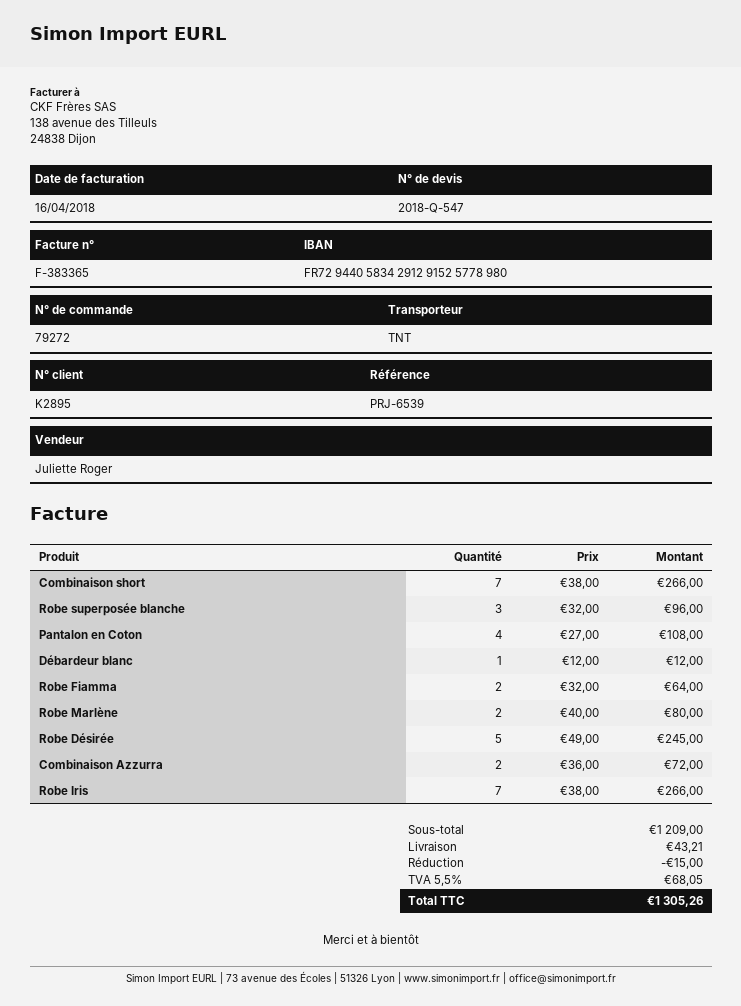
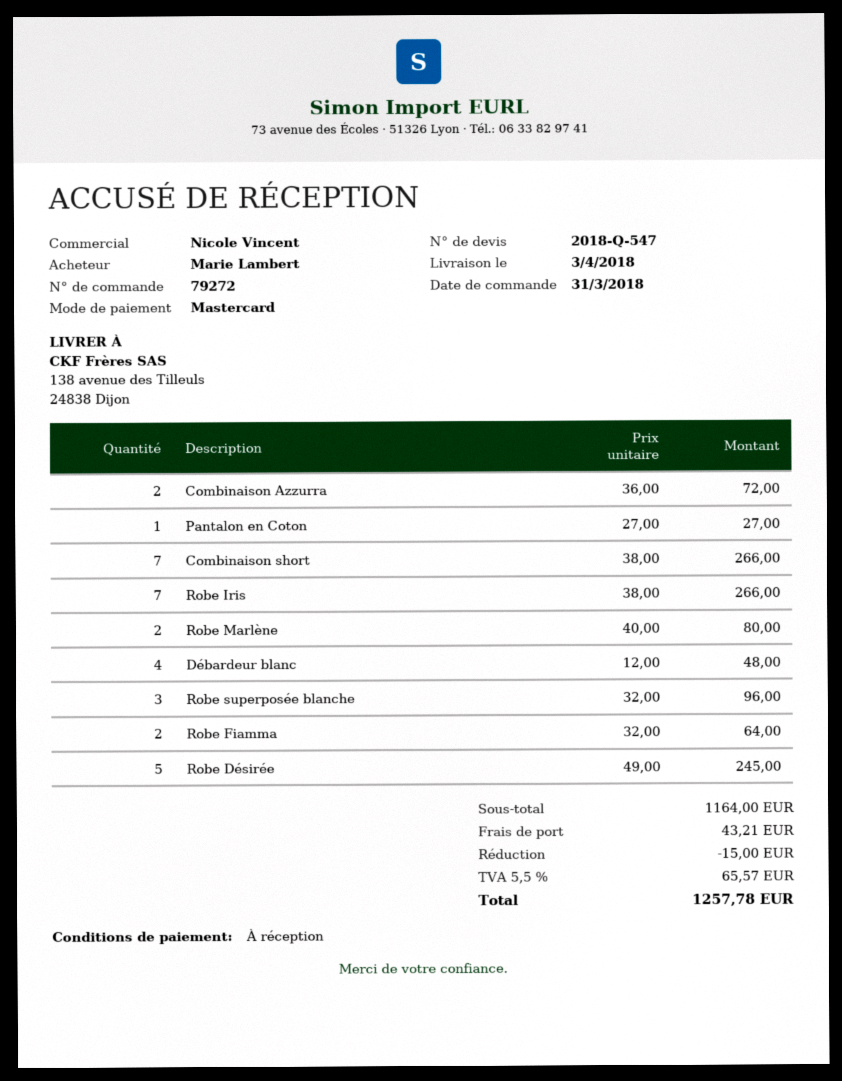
sales rep: Juliette Roger -> Nicole Vincent
Pantalon en Coton: 4 x 27.00 = 108.00 -> 1 x 27.00 = 27.00
Débardeur blanc: 1 x 12.00 = 12.00 -> 4 x 12.00 = 48.00
subtotal: 1209.00 -> 1164.00
tax: 5.5% = 68.05 -> 5.5% = 65.57
total: 1305.26 -> 1257.78

